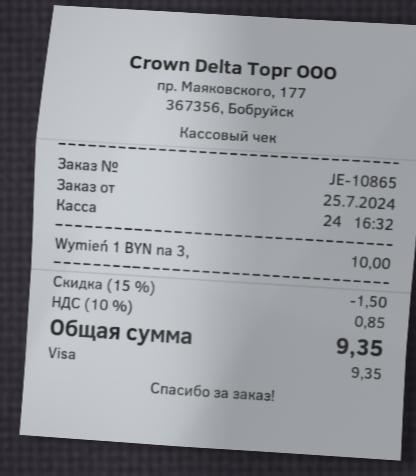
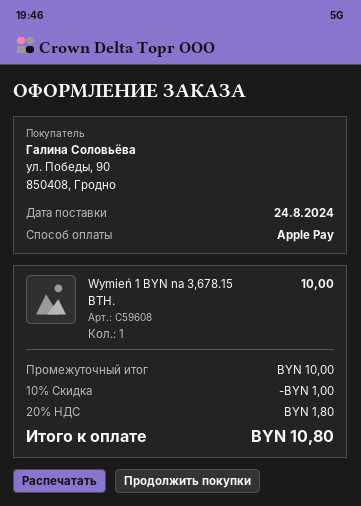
payment method: Visa -> Apple Pay
discount: 15% = 1.50 -> 10% = 1.00
tax: 10% = 0.85 -> 20% = 1.80
total: 9.35 -> 10.80

